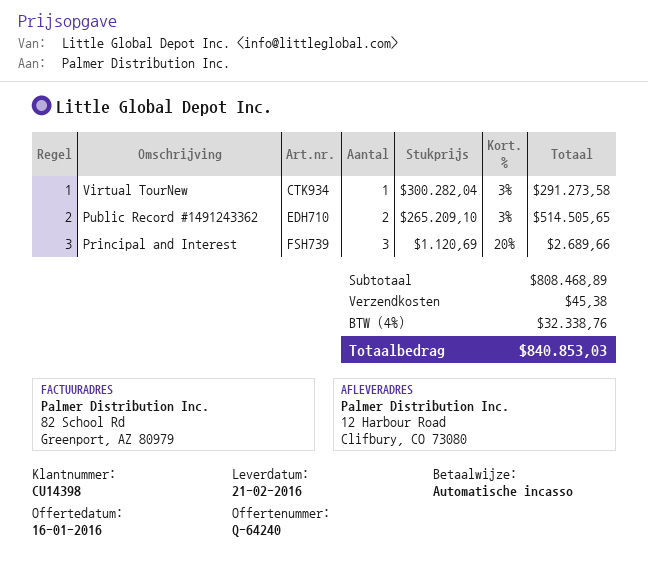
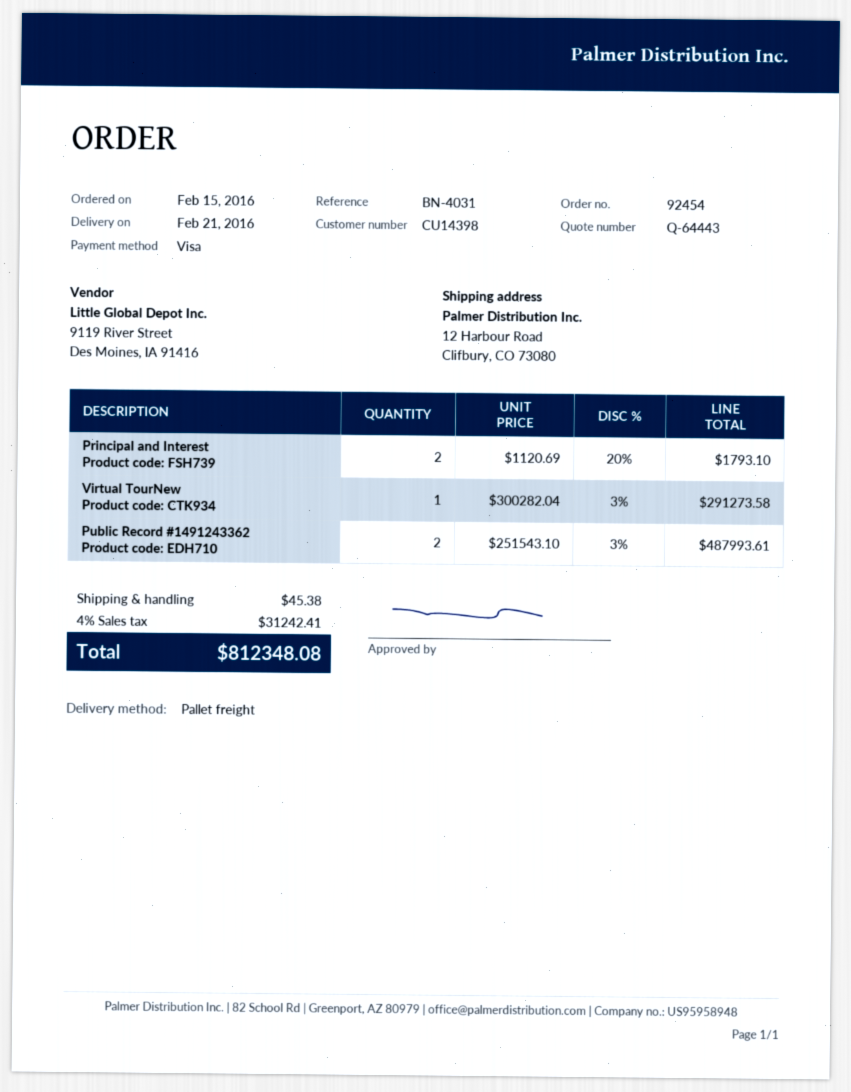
quote number: Q-64240 -> Q-64443
payment method: direct debit -> Visa
Public Record #1491243362: 2 x 265209.10 - 3% = 514505.65 -> 2 x 251543.10 - 3% = 487993.61
Principal and Interest: 3 x 1120.69 - 20% = 2689.66 -> 2 x 1120.69 - 20% = 1793.10
tax: 4% = 32338.76 -> 4% = 31242.41
total: 840853.03 -> 812348.08

